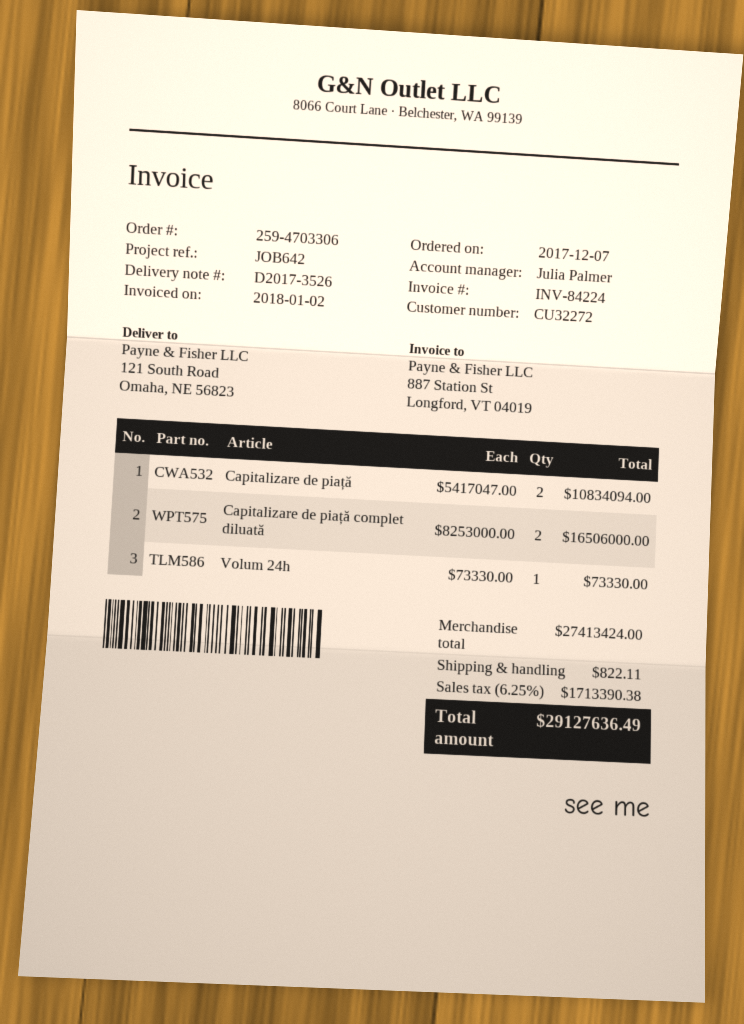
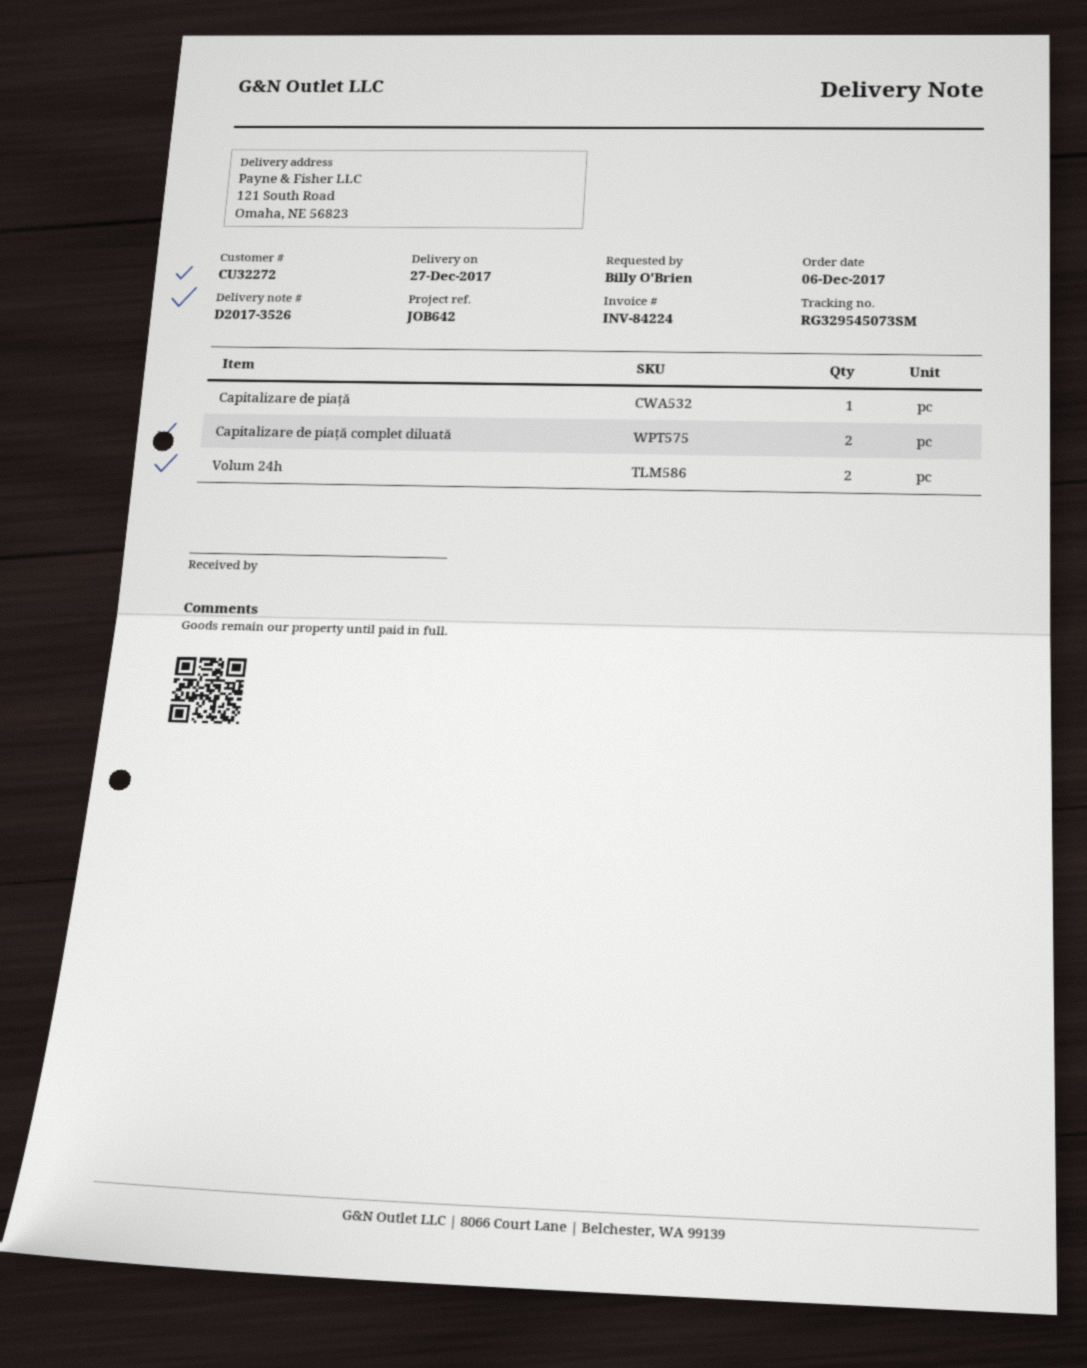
order date: 2017-12-07 -> 2017-12-06
Capitalizare de piață: 2 -> 1
Volum 24h: 1 -> 2

